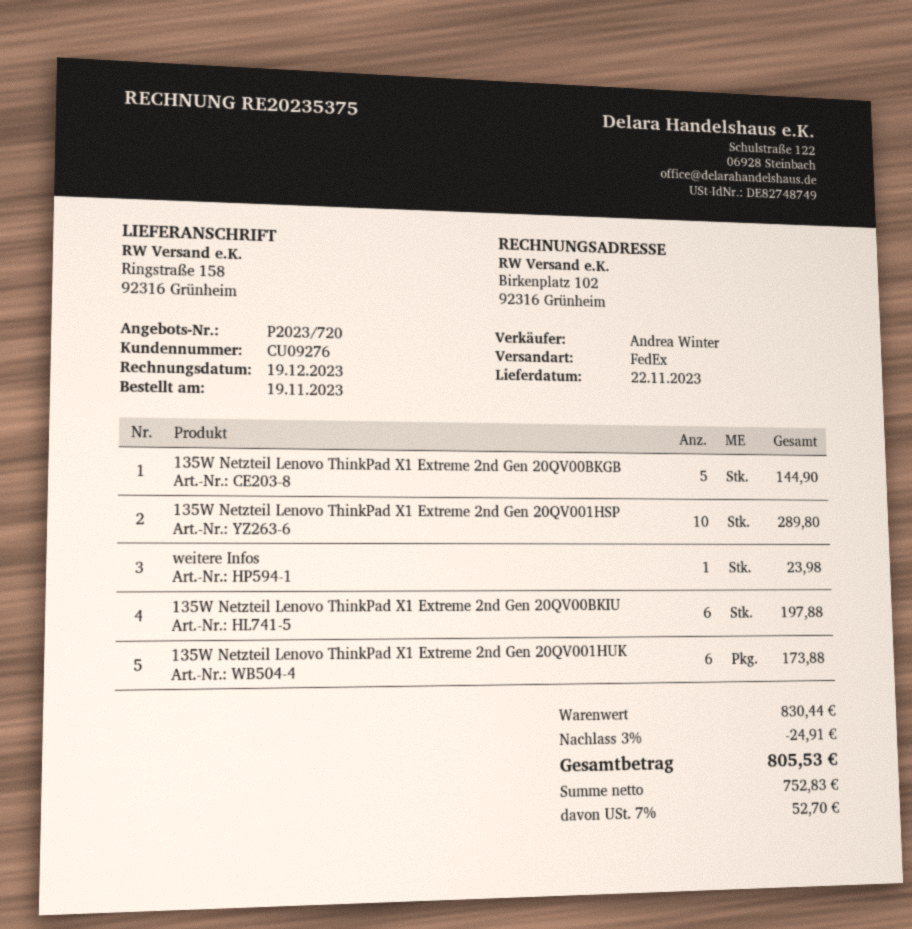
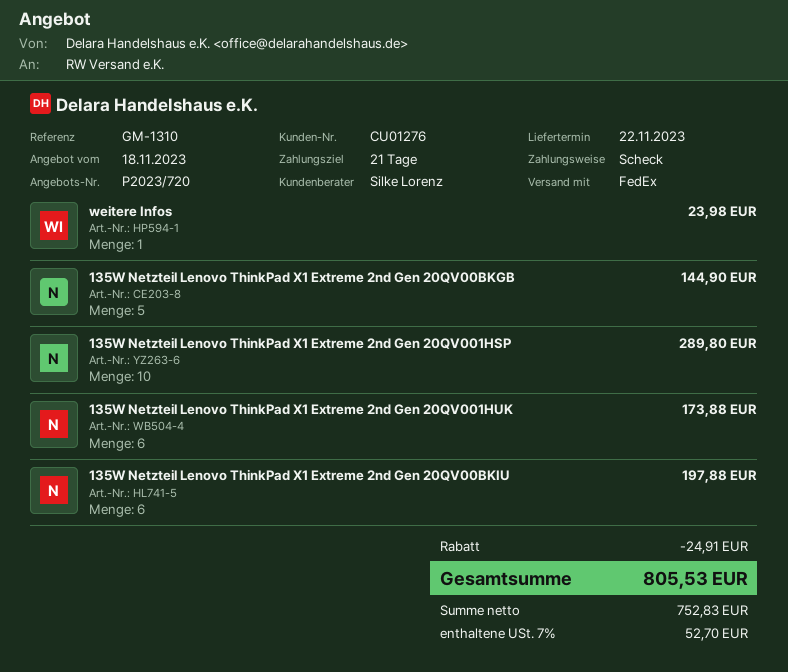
customer number: CU09276 -> CU01276
sales rep: Andrea Winter -> Silke Lorenz

